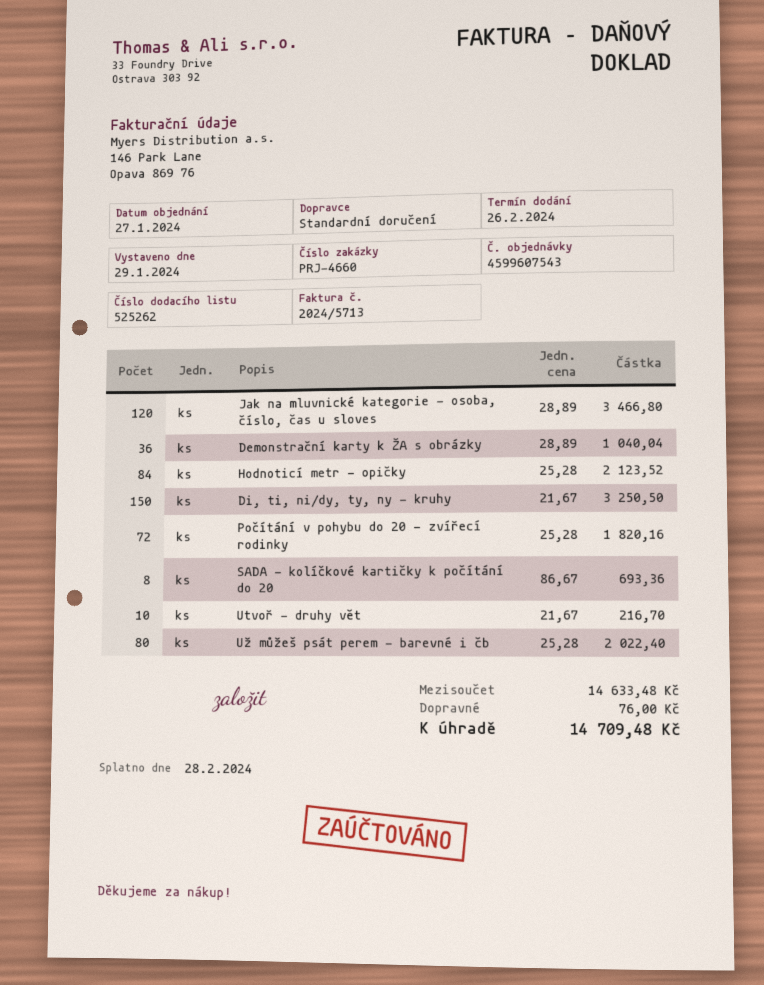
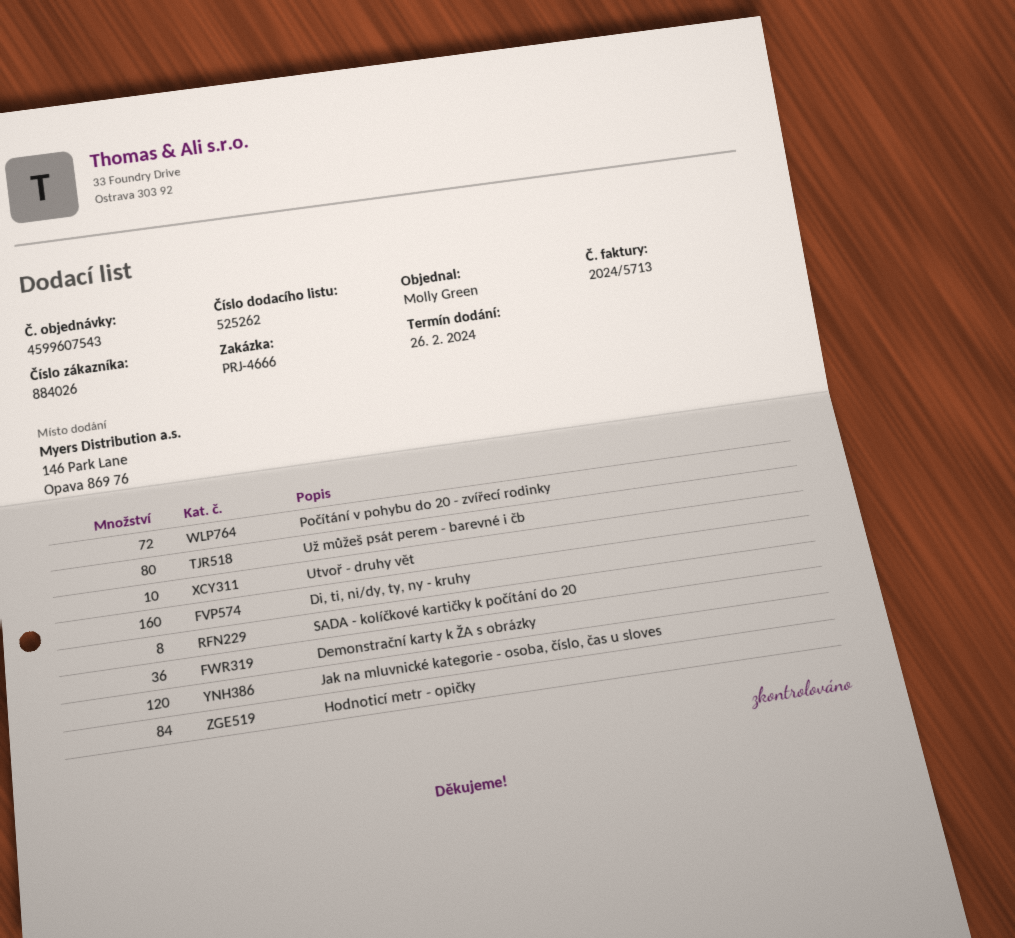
reference: PRJ-4660 -> PRJ-4666
Di, ti, ni/dy, ty, ny - kruhy: 150 -> 160

